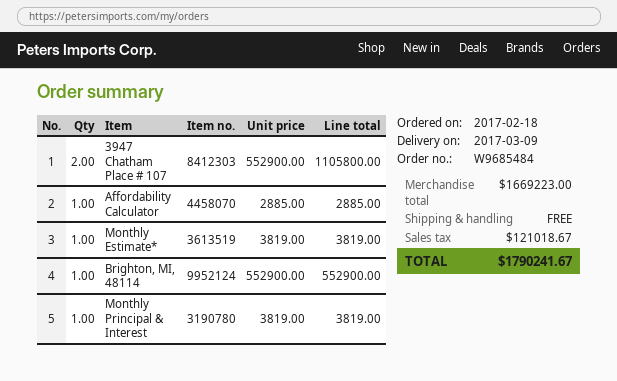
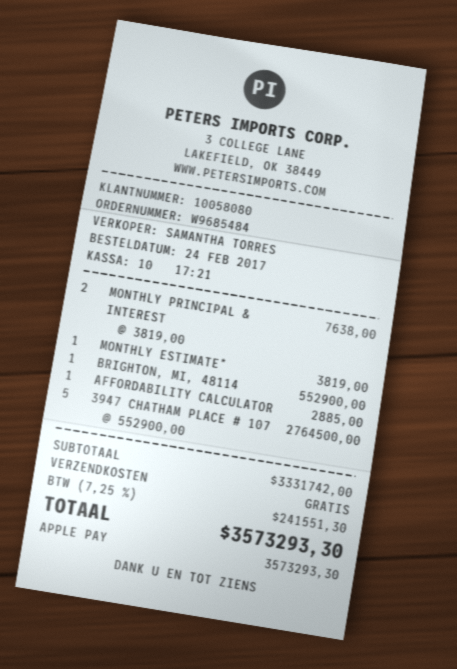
order date: 2017-02-18 -> 2017-02-24
3947 Chatham Place # 107: 2 x 552900.00 = 1105800.00 -> 5 x 552900.00 = 2764500.00
Monthly Principal & Interest: 1 x 3819.00 = 3819.00 -> 2 x 3819.00 = 7638.00
subtotal: 1669223.00 -> 3331742.00
tax: 121018.67 -> 241551.30
total: 1790241.67 -> 3573293.30

